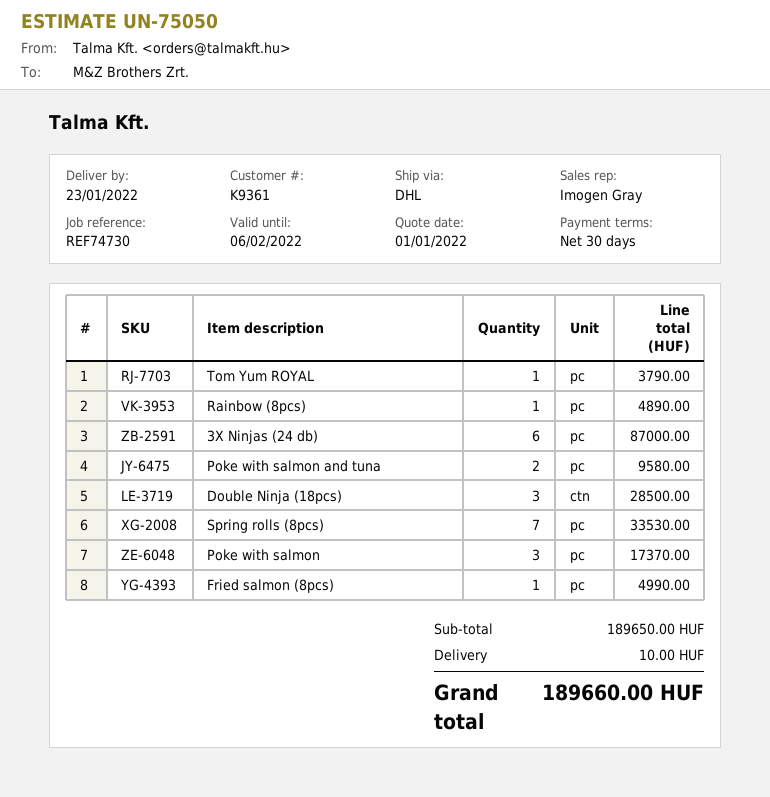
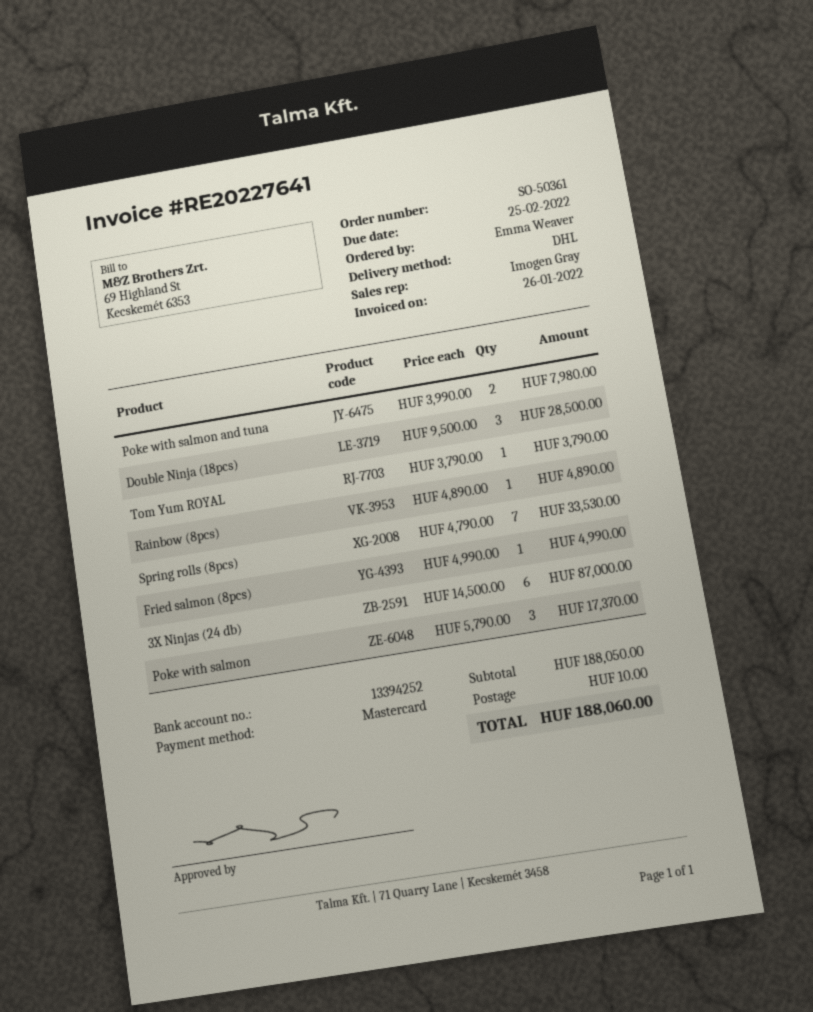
Poke with salmon and tuna: 2 for 9580.00 -> 2 for 7980.00
subtotal: 189650.00 -> 188050.00
total: 189660.00 -> 188060.00

